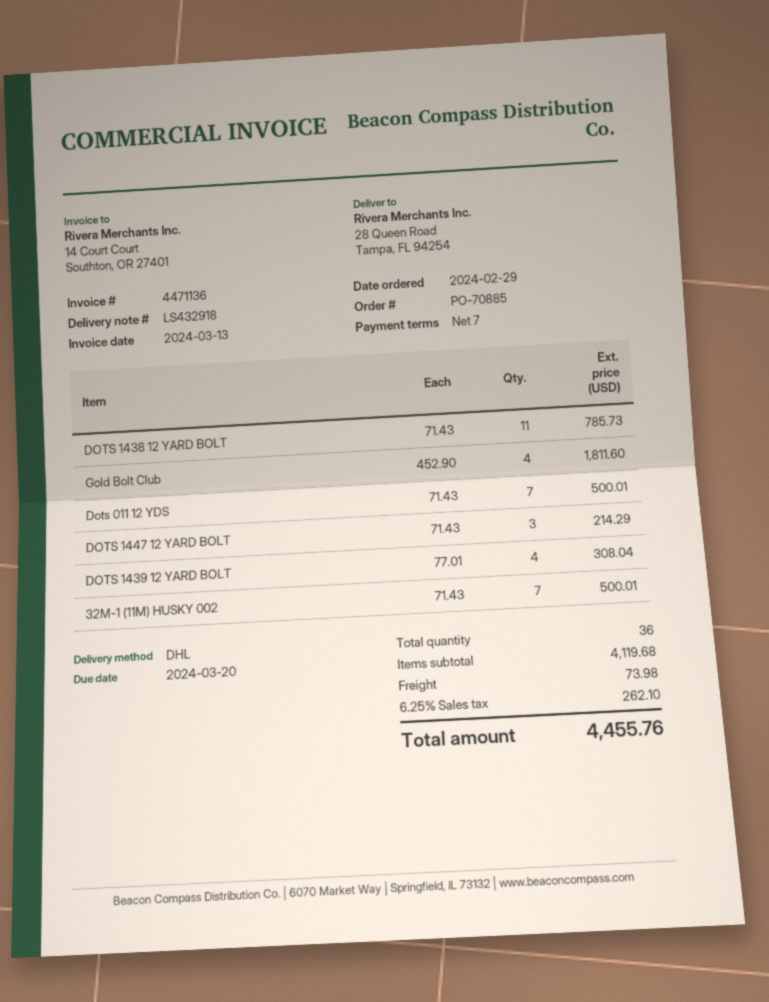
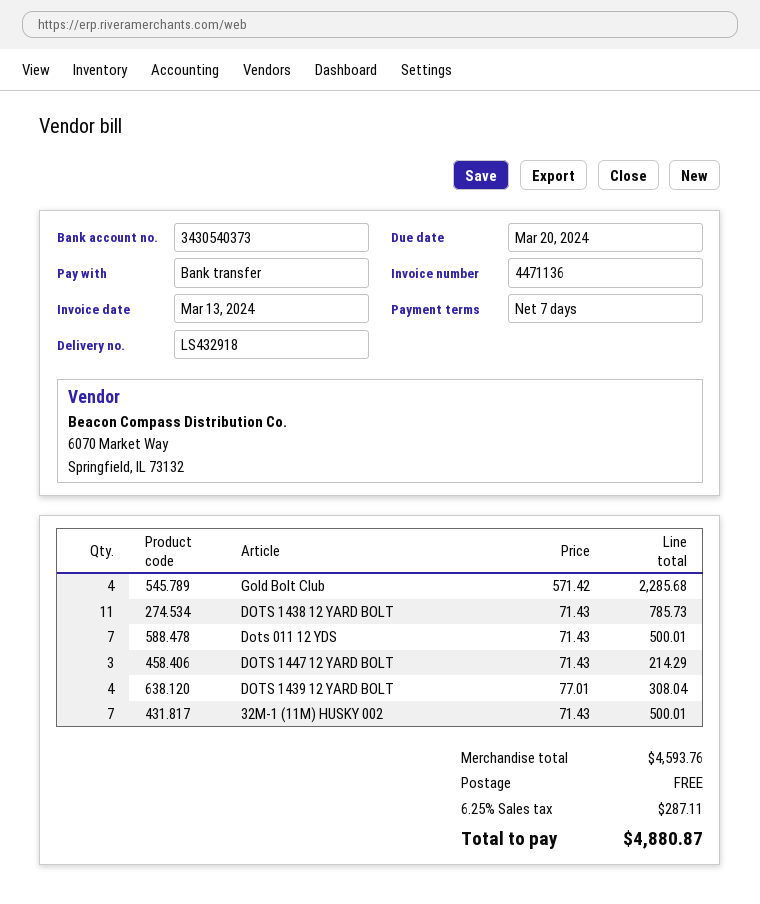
Gold Bolt Club: 4 x 452.90 = 1811.60 -> 4 x 571.42 = 2285.68
subtotal: 4119.68 -> 4593.76
shipping: 73.98 -> 0.00
tax: 6.25% = 262.10 -> 6.25% = 287.11
total: 4455.76 -> 4880.87

